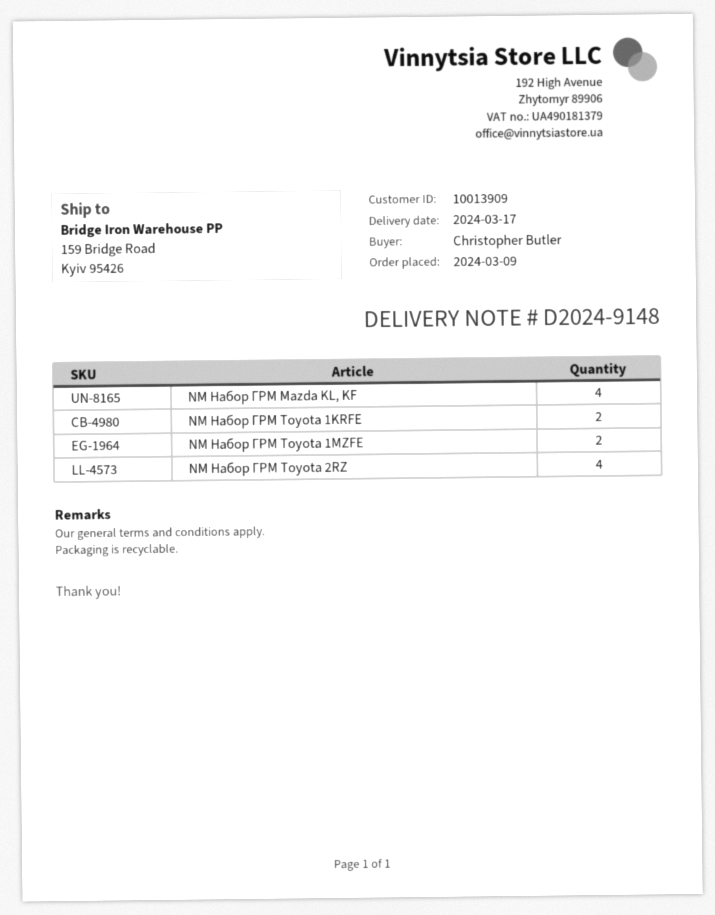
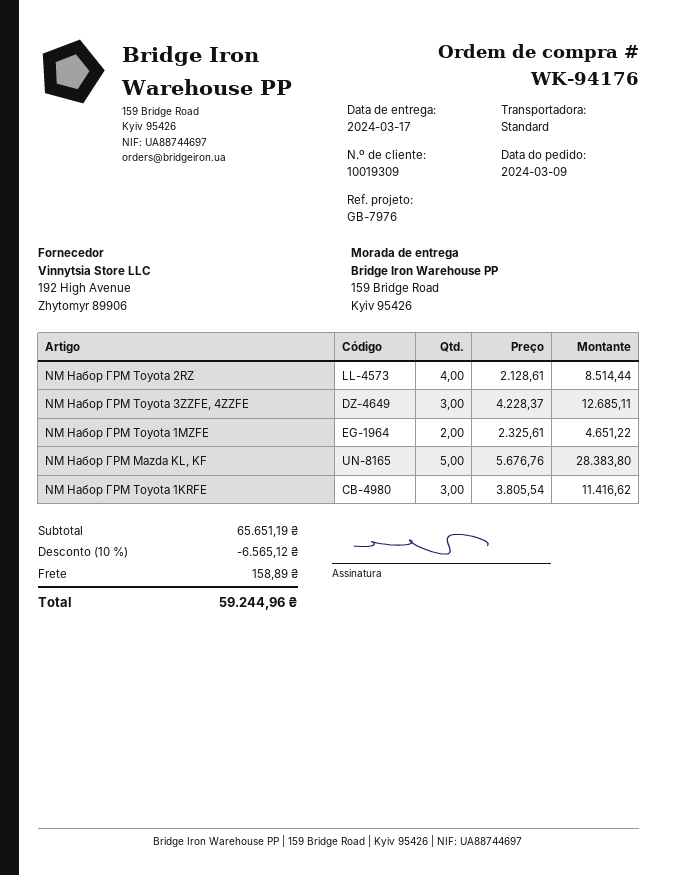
customer number: 10013909 -> 10019309
NM Набор ГРМ Mazda KL, KF: 4 -> 5
NM Набор ГРМ Toyota 1KRFE: 2 -> 3
NM Набор ГРМ Toyota 3ZZFE, 4ZZFE: none -> 3

